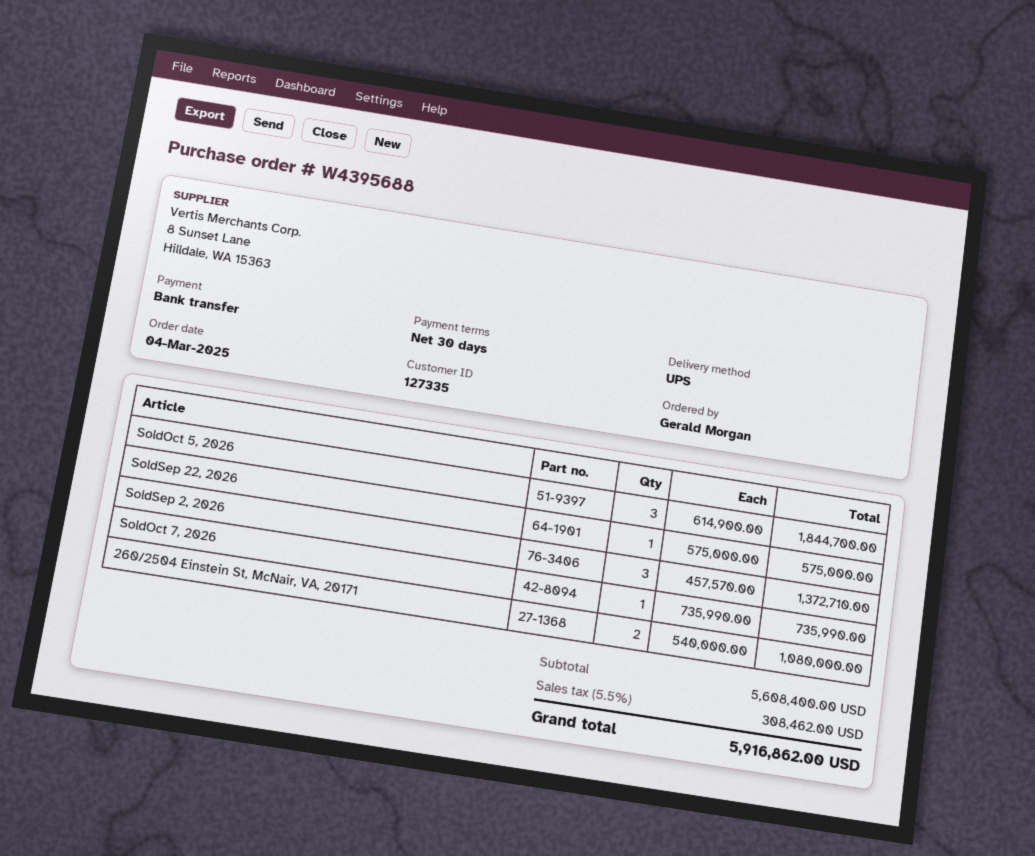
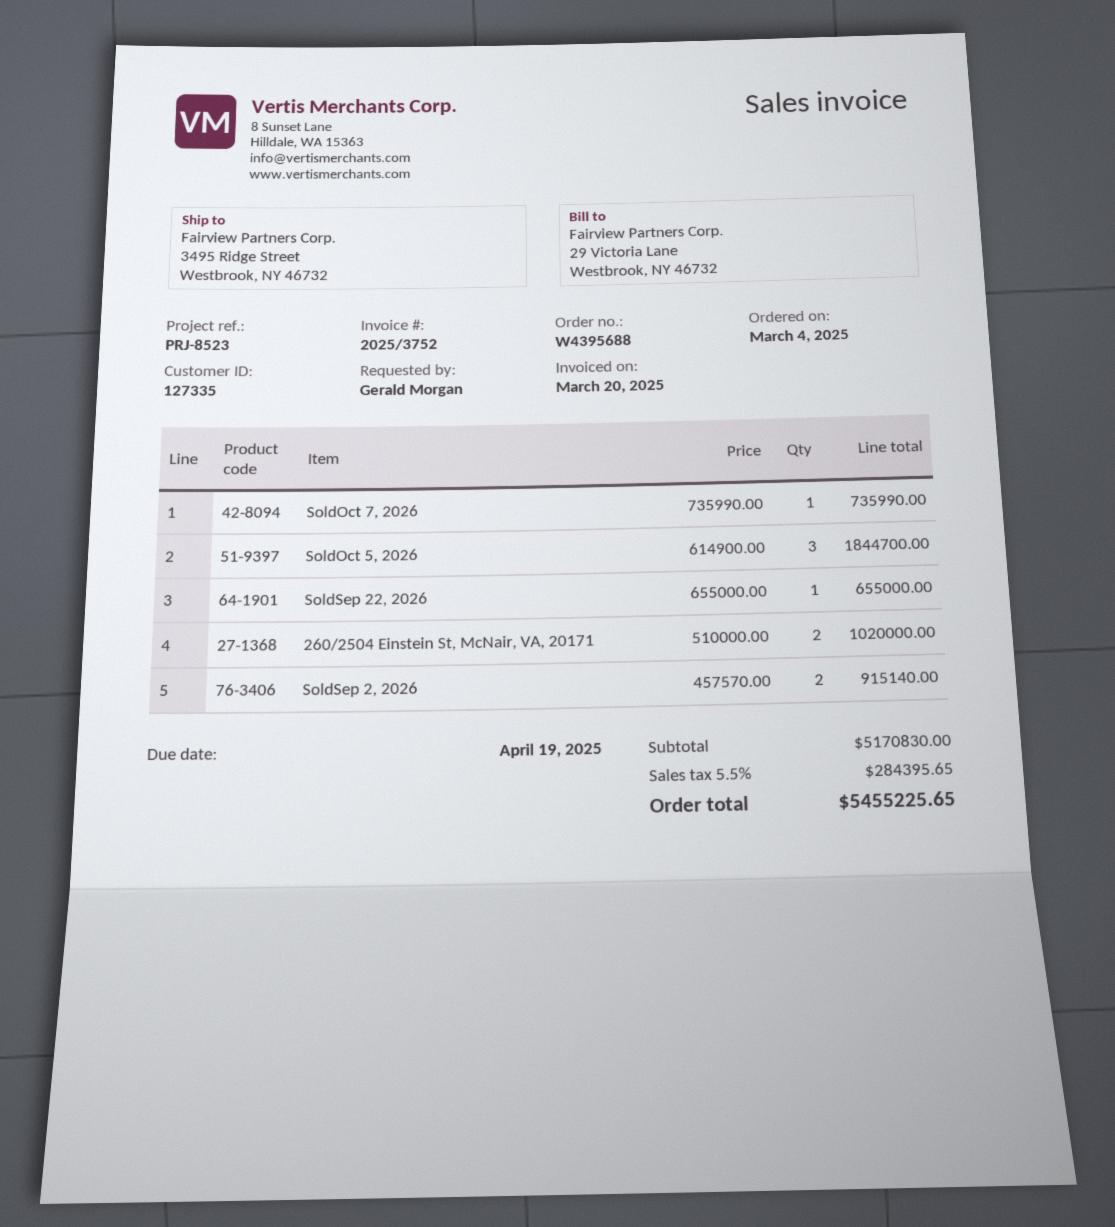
SoldSep 22, 2026: 1 x 575000.00 = 575000.00 -> 1 x 655000.00 = 655000.00
SoldSep 2, 2026: 3 x 457570.00 = 1372710.00 -> 2 x 457570.00 = 915140.00
260/2504 Einstein St, McNair, VA, 20171: 2 x 540000.00 = 1080000.00 -> 2 x 510000.00 = 1020000.00
subtotal: 5608400.00 -> 5170830.00
tax: 5.5% = 308462.00 -> 5.5% = 284395.65
total: 5916862.00 -> 5455225.65

